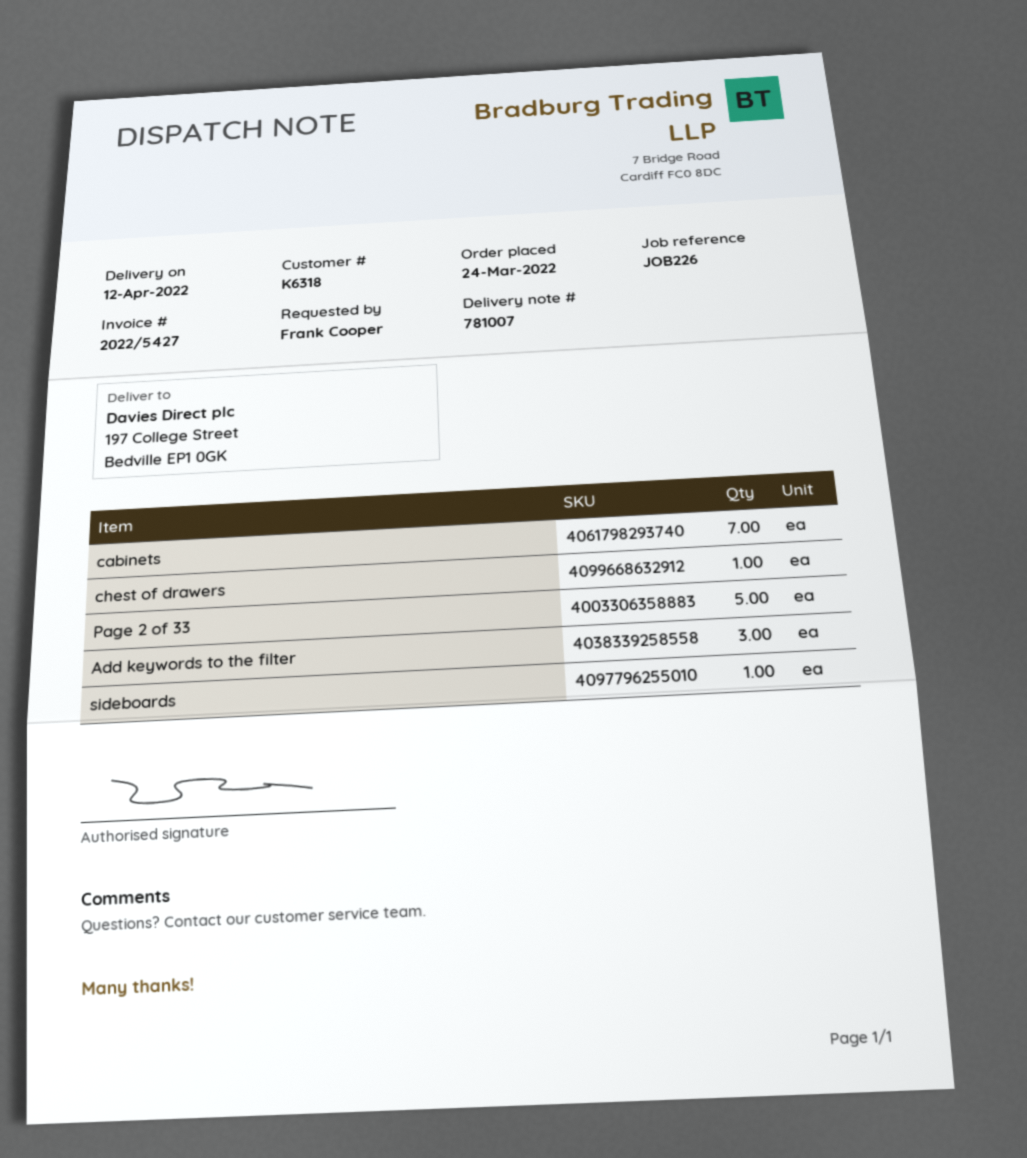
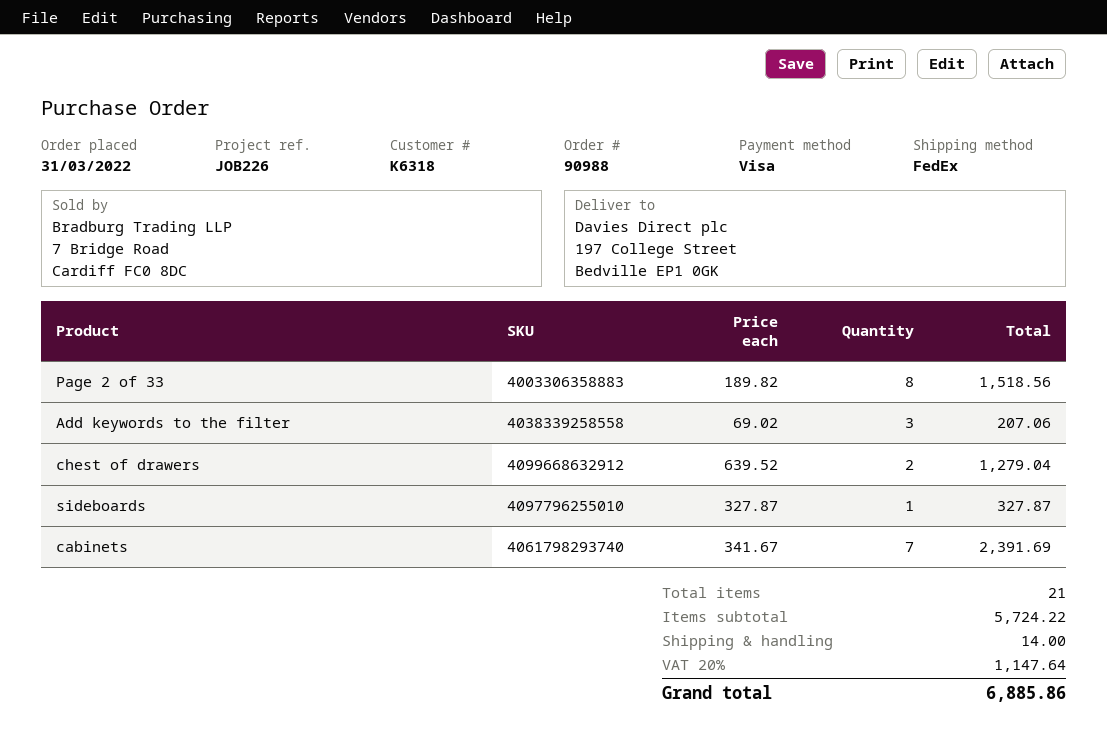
order date: 2022-03-24 -> 2022-03-31
chest of drawers: 1 -> 2
Page 2 of 33: 5 -> 8

